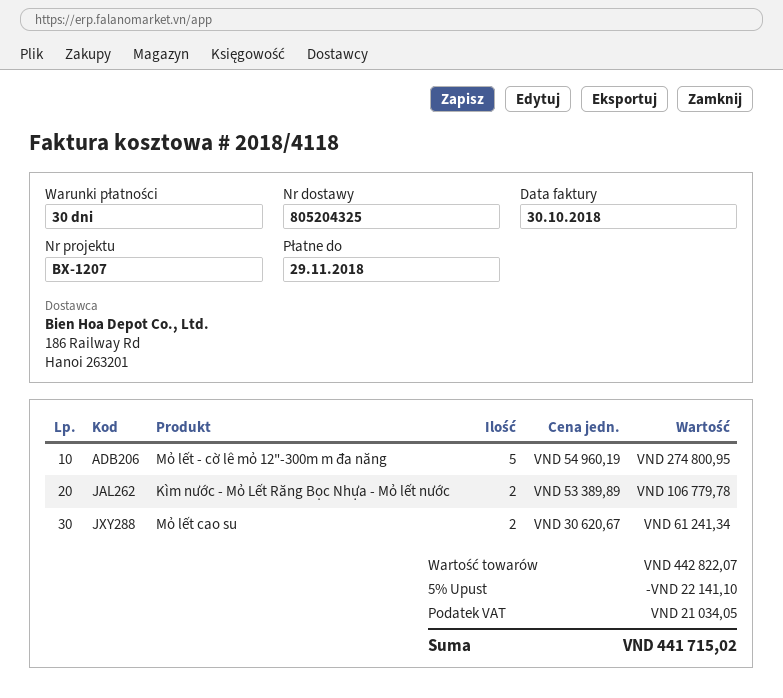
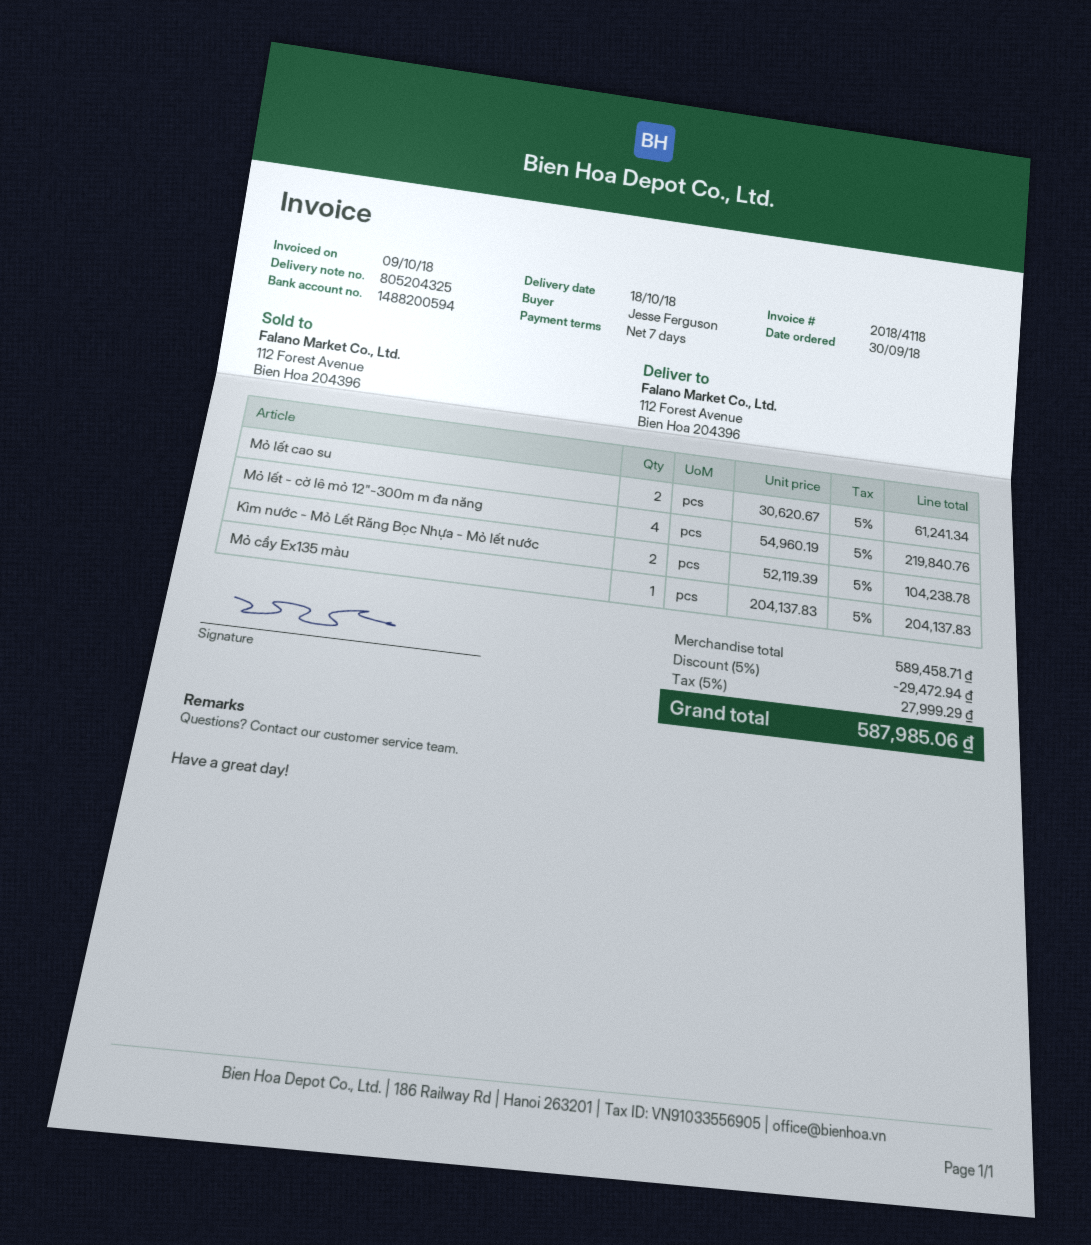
invoice date: 2018-10-30 -> 2018-10-09
payment terms: 30 days -> 7 days
Mỏ lết - cờ lê mỏ 12"-300m m đa năng: 5 x 54960.19 = 274800.95 -> 4 x 54960.19 = 219840.76
Kìm nước - Mỏ Lết Răng Bọc Nhựa - Mỏ lết nước: 2 x 53389.89 = 106779.78 -> 2 x 52119.39 = 104238.78
Mỏ cầy Ex135 màu: none -> 1 x 204137.83 = 204137.83
subtotal: 442822.07 -> 589458.71
discount: 5% = 22141.10 -> 5% = 29472.94
tax: 21034.05 -> 27999.29
total: 441715.02 -> 587985.06

